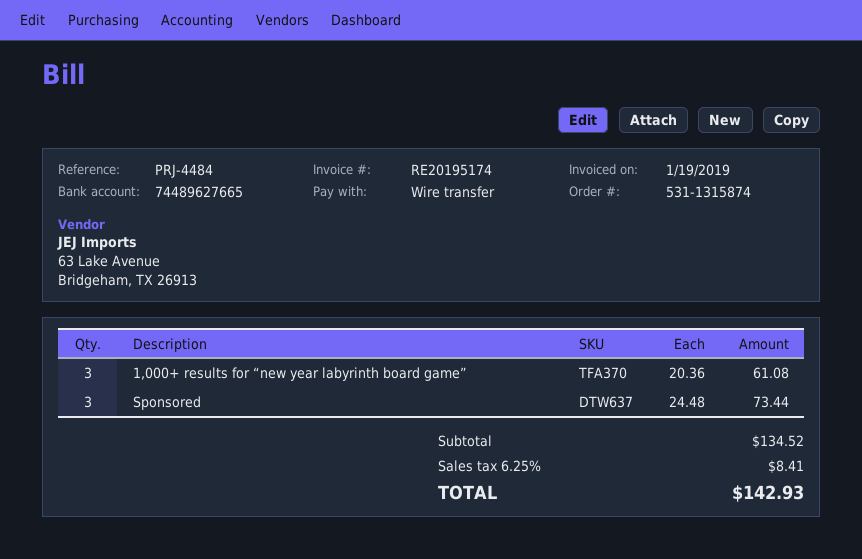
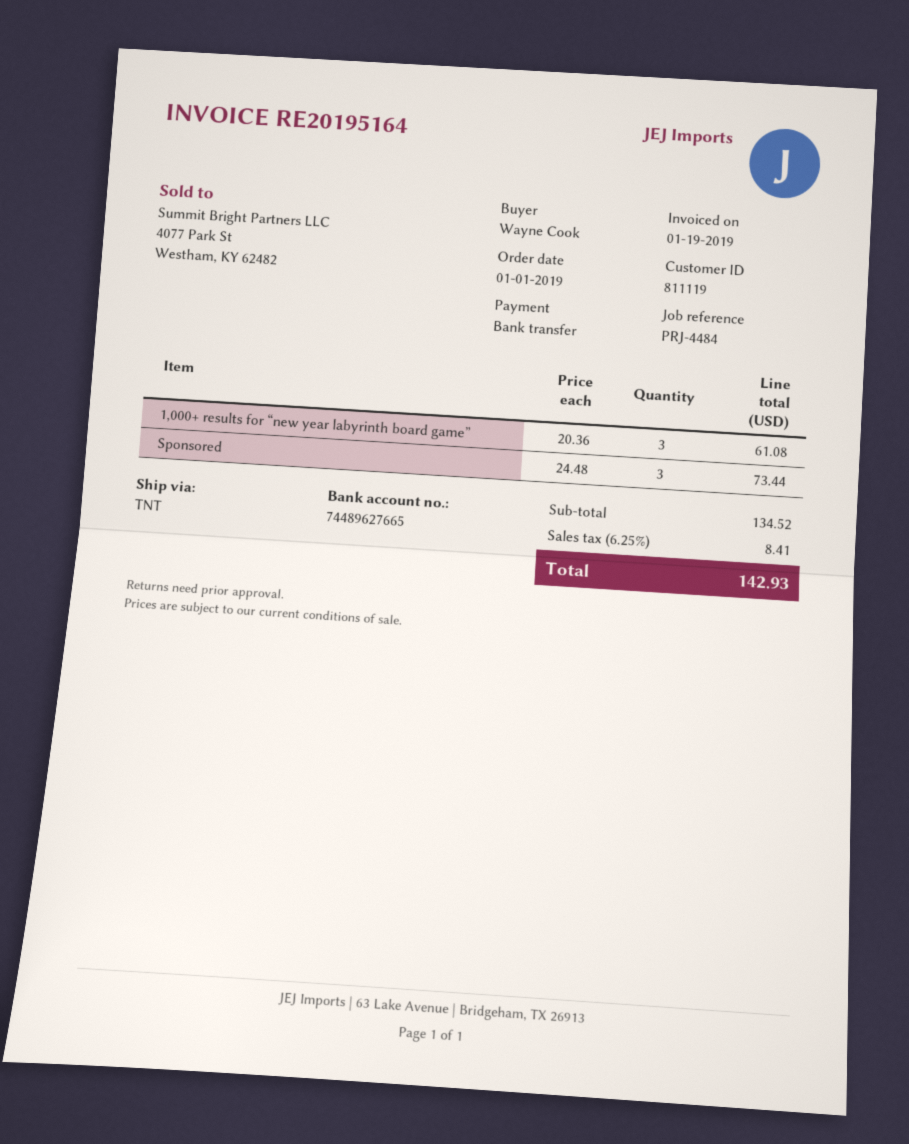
invoice number: RE20195174 -> RE20195164

